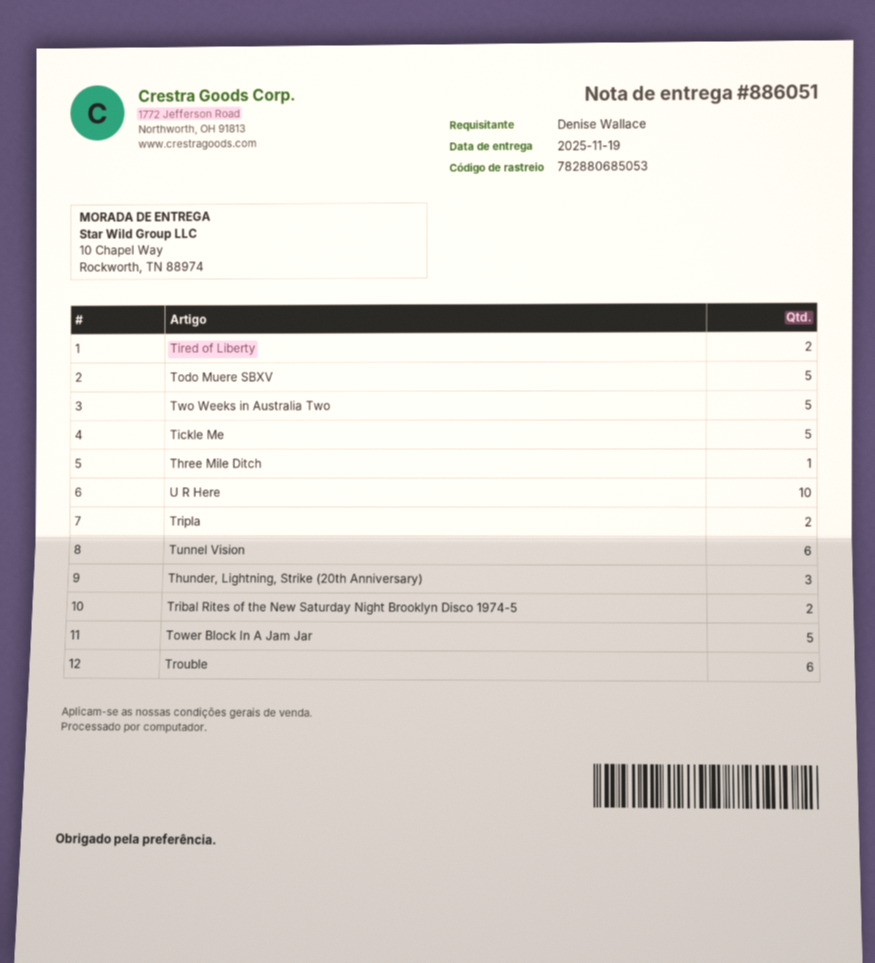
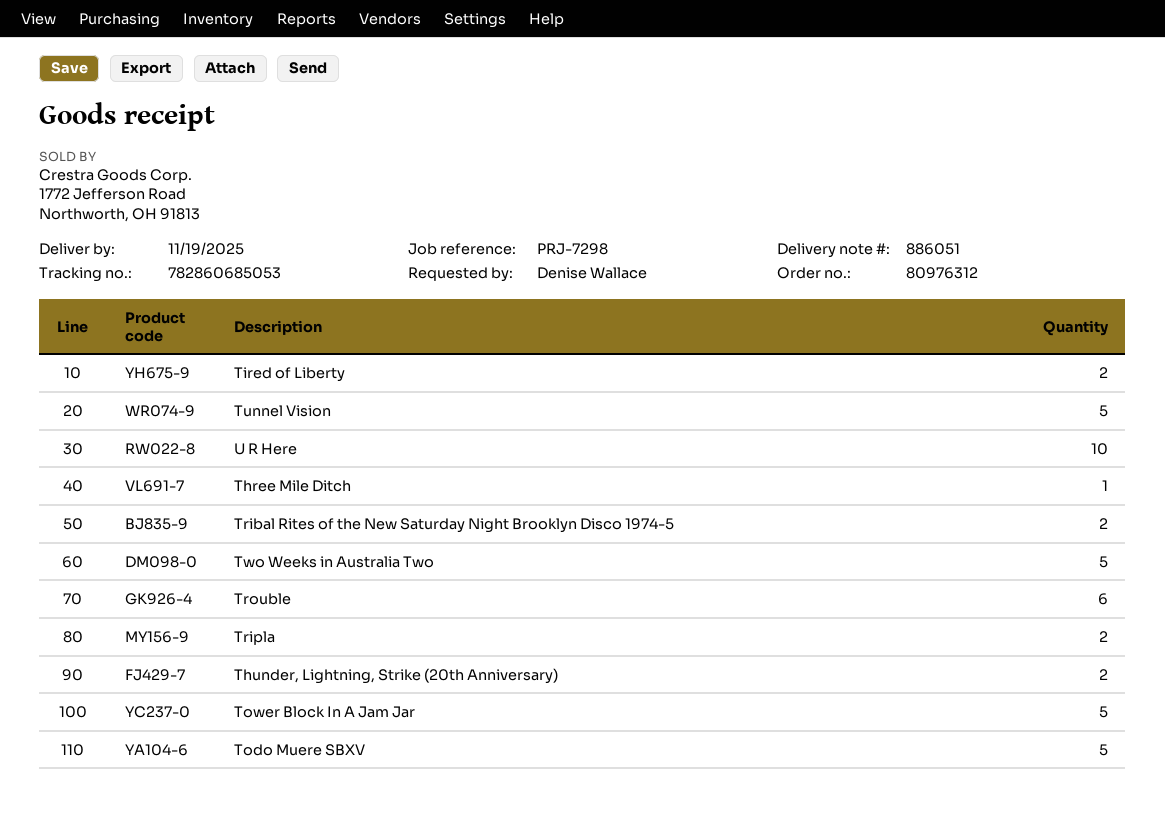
tracking number: 782880685053 -> 782860685053
Tickle Me: 5 -> none
Tunnel Vision: 6 -> 5
Thunder, Lightning, Strike (20th Anniversary): 3 -> 2

